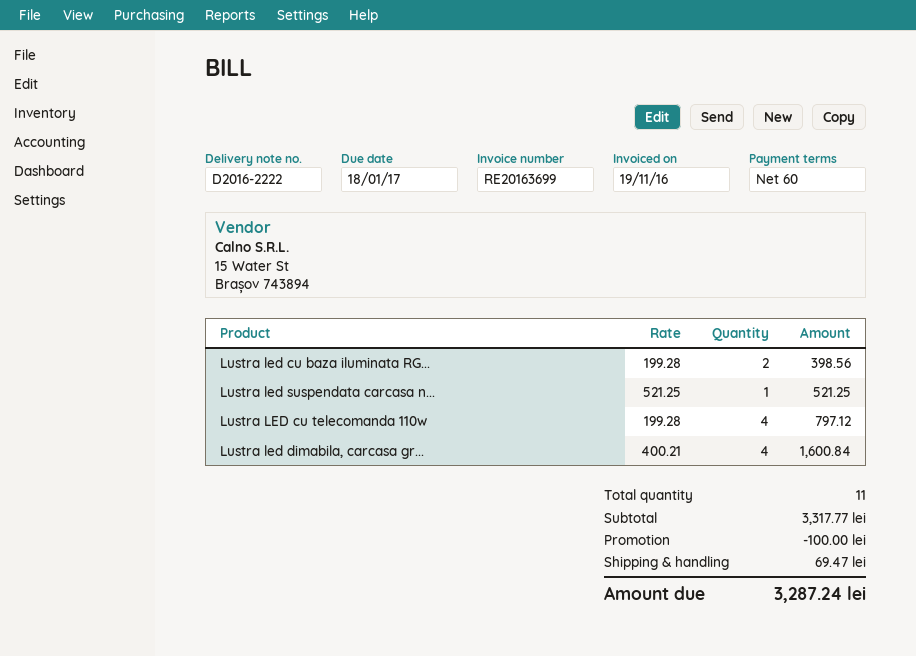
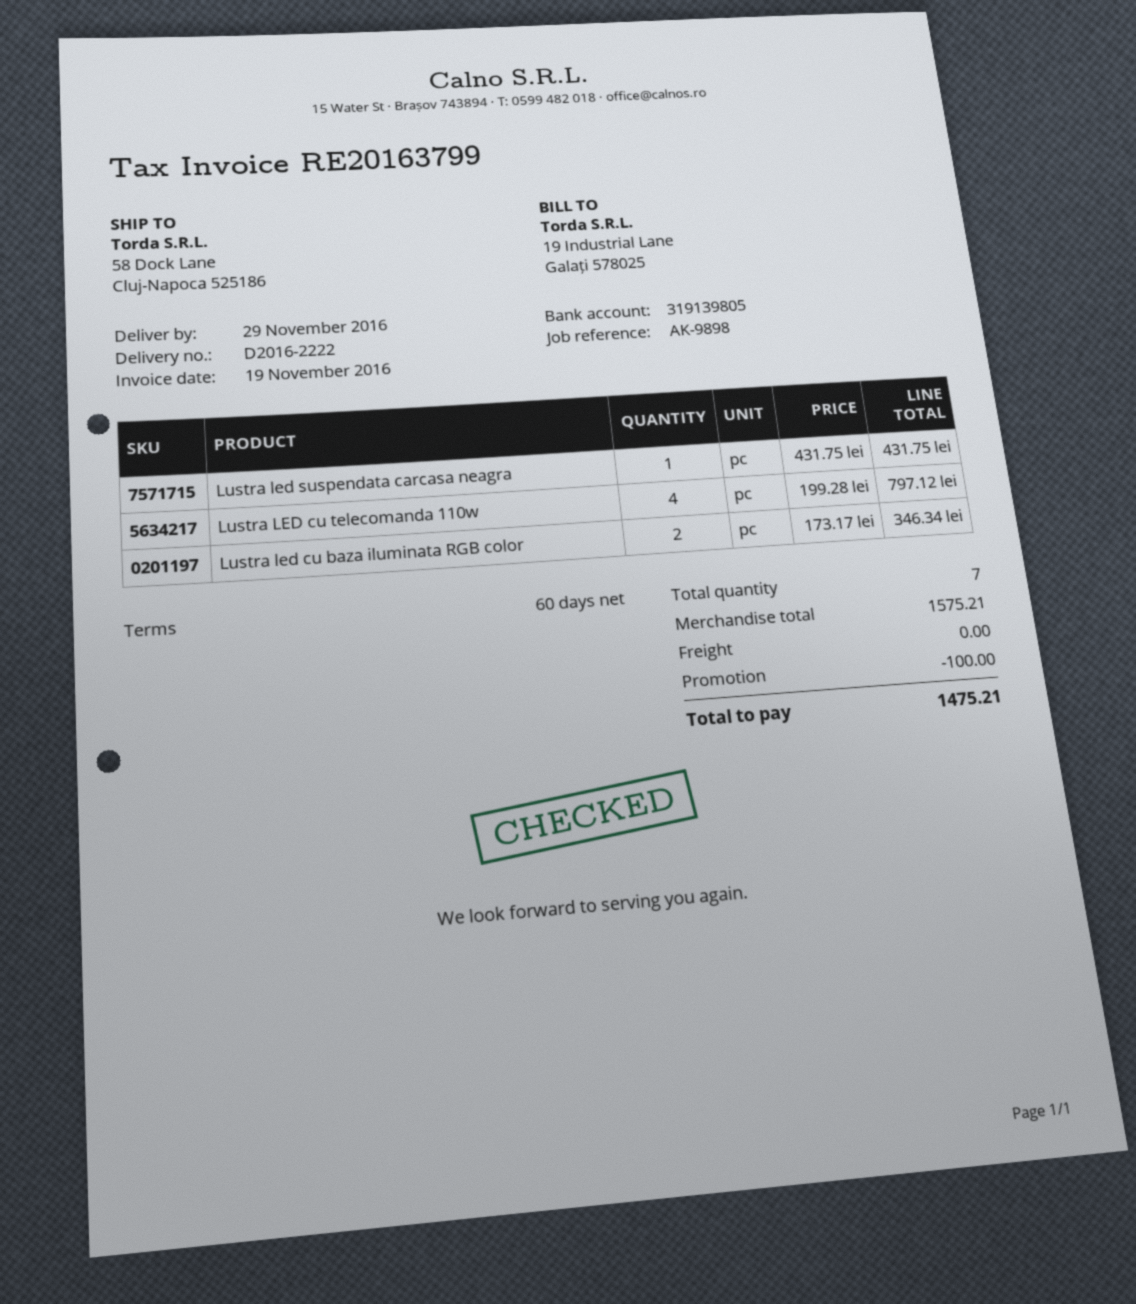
invoice number: RE20163699 -> RE20163799
Lustra led cu baza iluminata RG...: 2 x 199.28 = 398.56 -> 2 x 173.17 = 346.34
Lustra led suspendata carcasa n...: 1 x 521.25 = 521.25 -> 1 x 431.75 = 431.75
Lustra led dimabila, carcasa gr...: 4 x 400.21 = 1600.84 -> none
total quantity: 11 -> 7
subtotal: 3317.77 -> 1575.21
shipping: 69.47 -> 0.00
total: 3287.24 -> 1475.21

